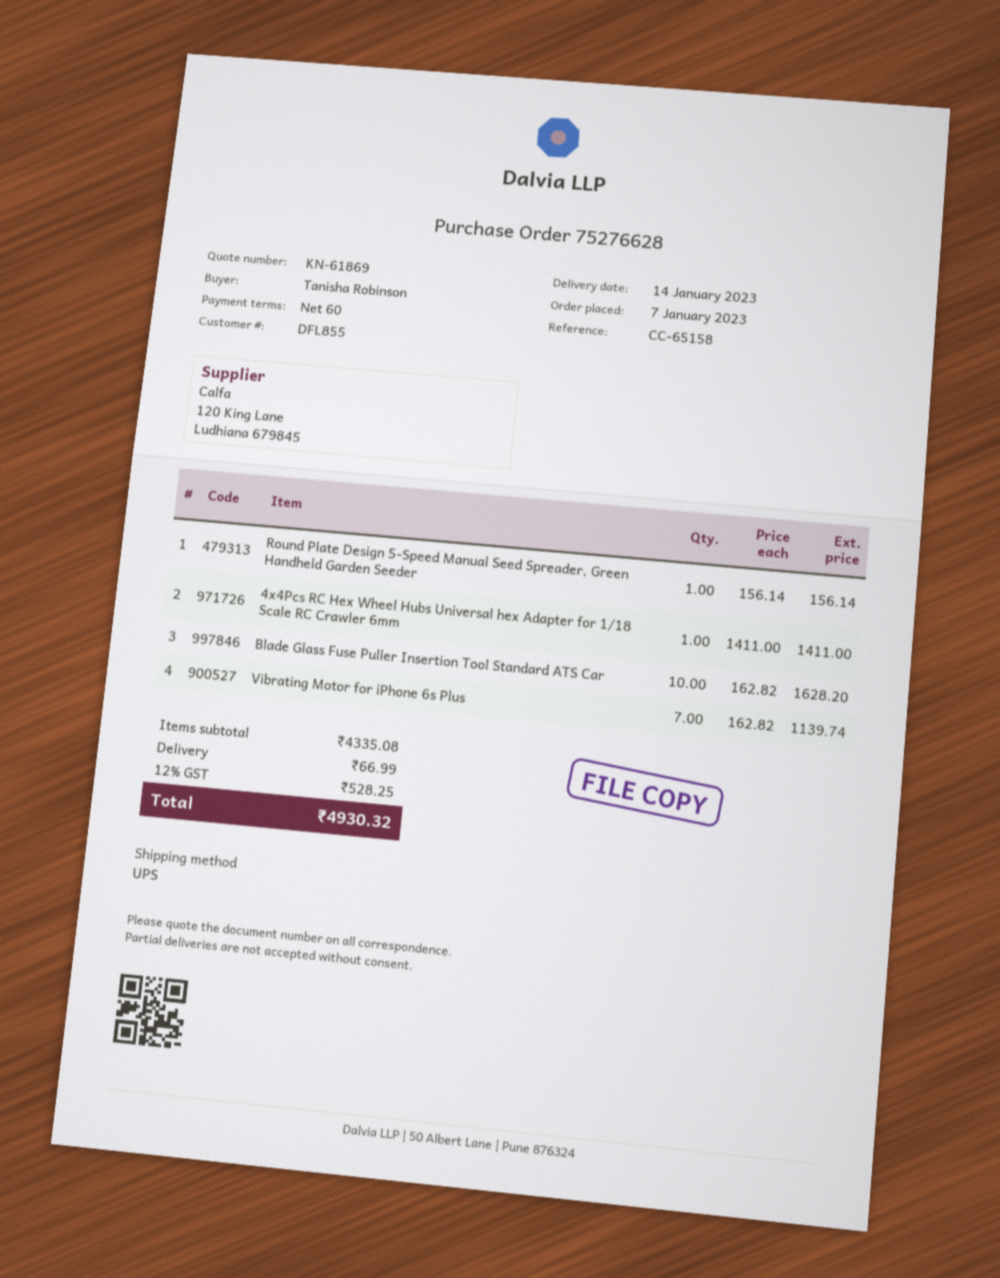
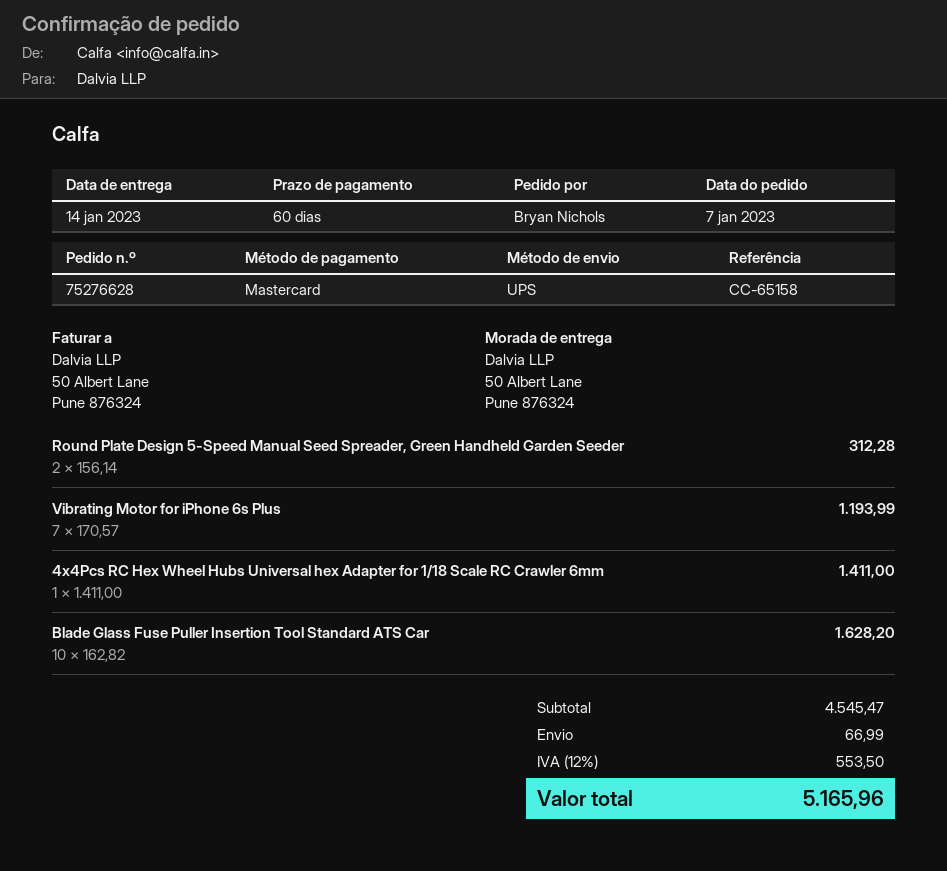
ordered by: Tanisha Robinson -> Bryan Nichols
Round Plate Design 5-Speed Manual Seed Spreader, Green Handheld Garden Seeder: 1 x 156.14 = 156.14 -> 2 x 156.14 = 312.28
Vibrating Motor for iPhone 6s Plus: 7 x 162.82 = 1139.74 -> 7 x 170.57 = 1193.99
subtotal: 4335.08 -> 4545.47
tax: 12% = 528.25 -> 12% = 553.50
total: 4930.32 -> 5165.96

